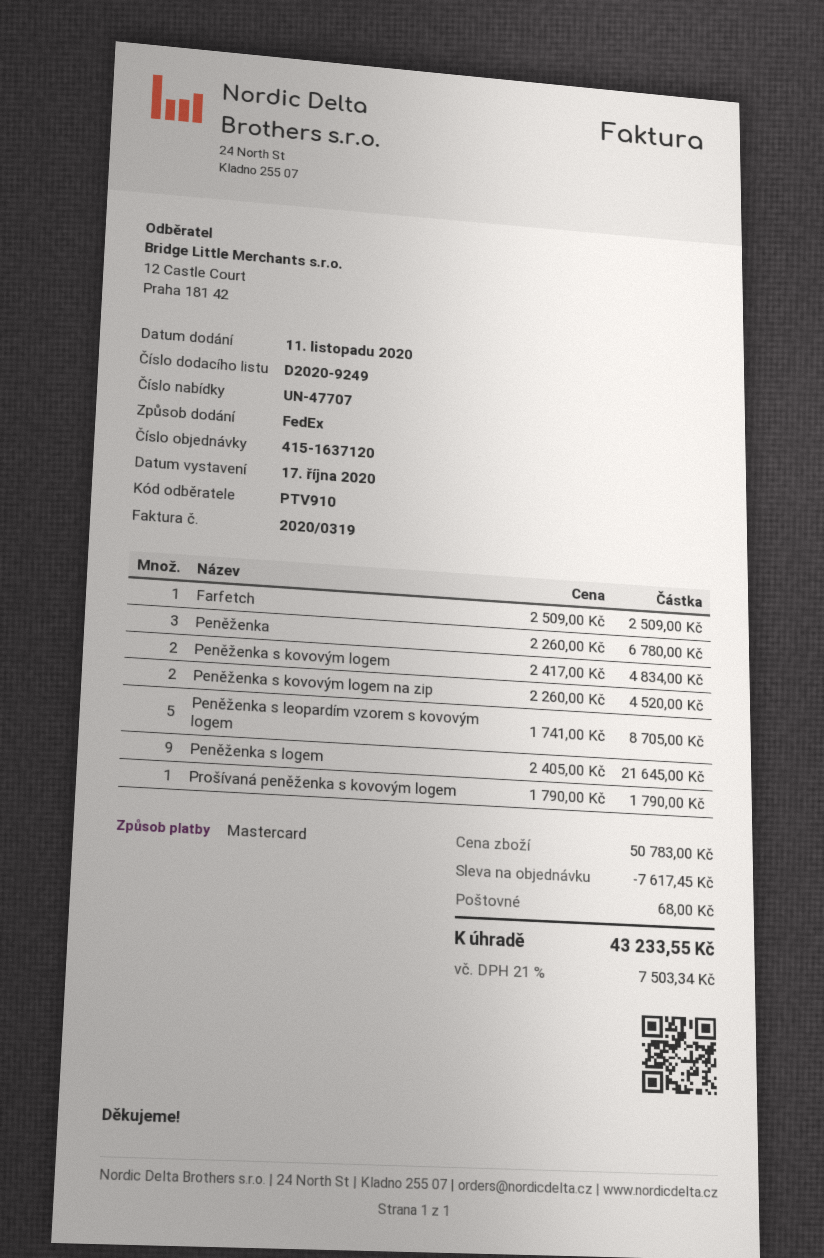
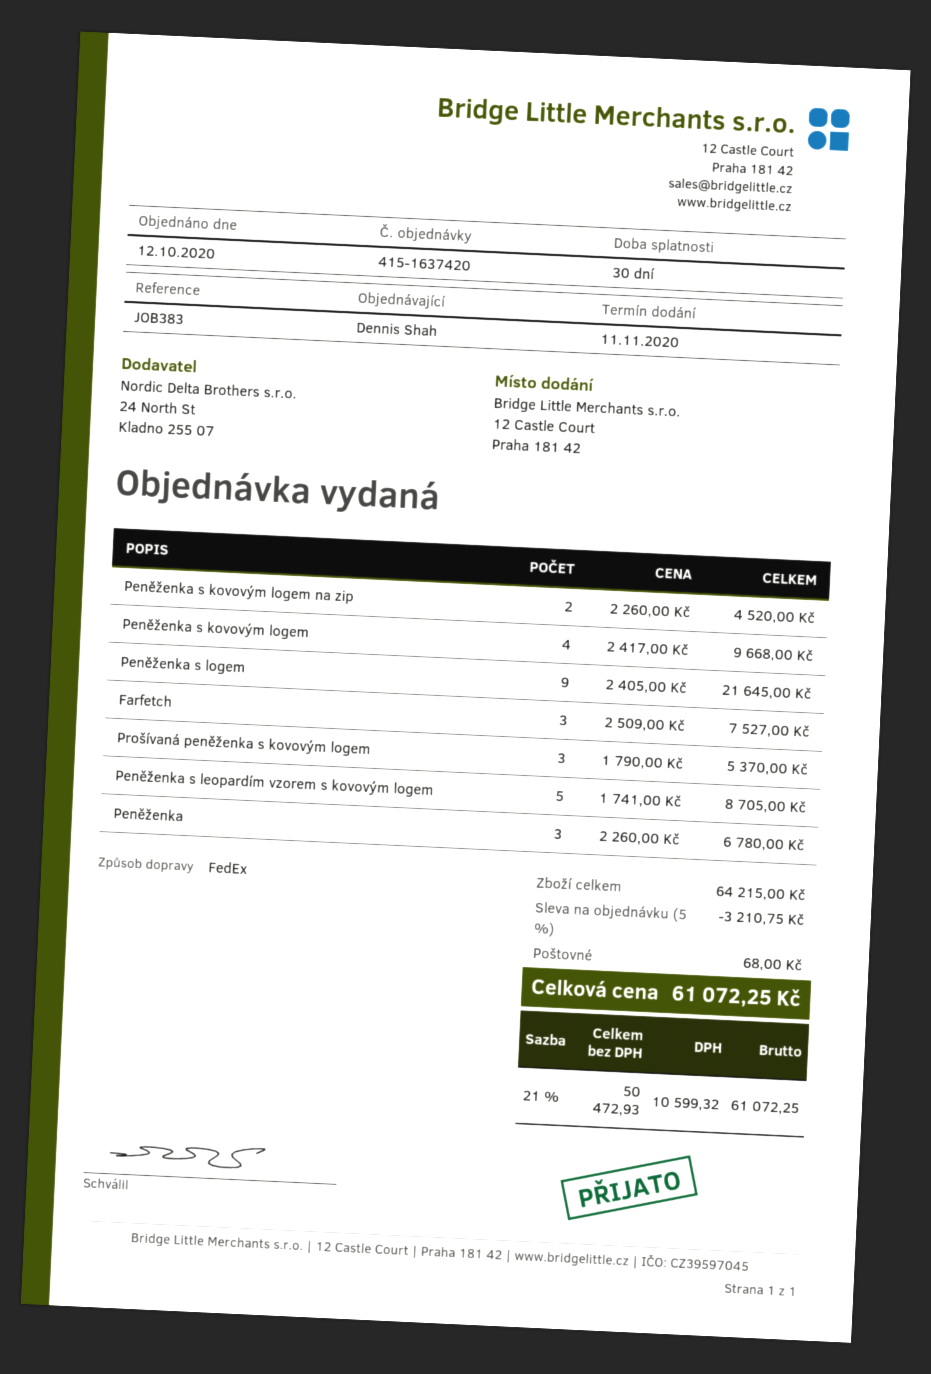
order number: 415-1637120 -> 415-1637420
Farfetch: 1 x 2509.00 = 2509.00 -> 3 x 2509.00 = 7527.00
Peněženka s kovovým logem: 2 x 2417.00 = 4834.00 -> 4 x 2417.00 = 9668.00
Prošívaná peněženka s kovovým logem: 1 x 1790.00 = 1790.00 -> 3 x 1790.00 = 5370.00
subtotal: 50783.00 -> 64215.00
discount: 7617.45 -> 3210.75
tax: 21% = 7503.34 -> 21% = 10599.32
total: 43233.55 -> 61072.25

